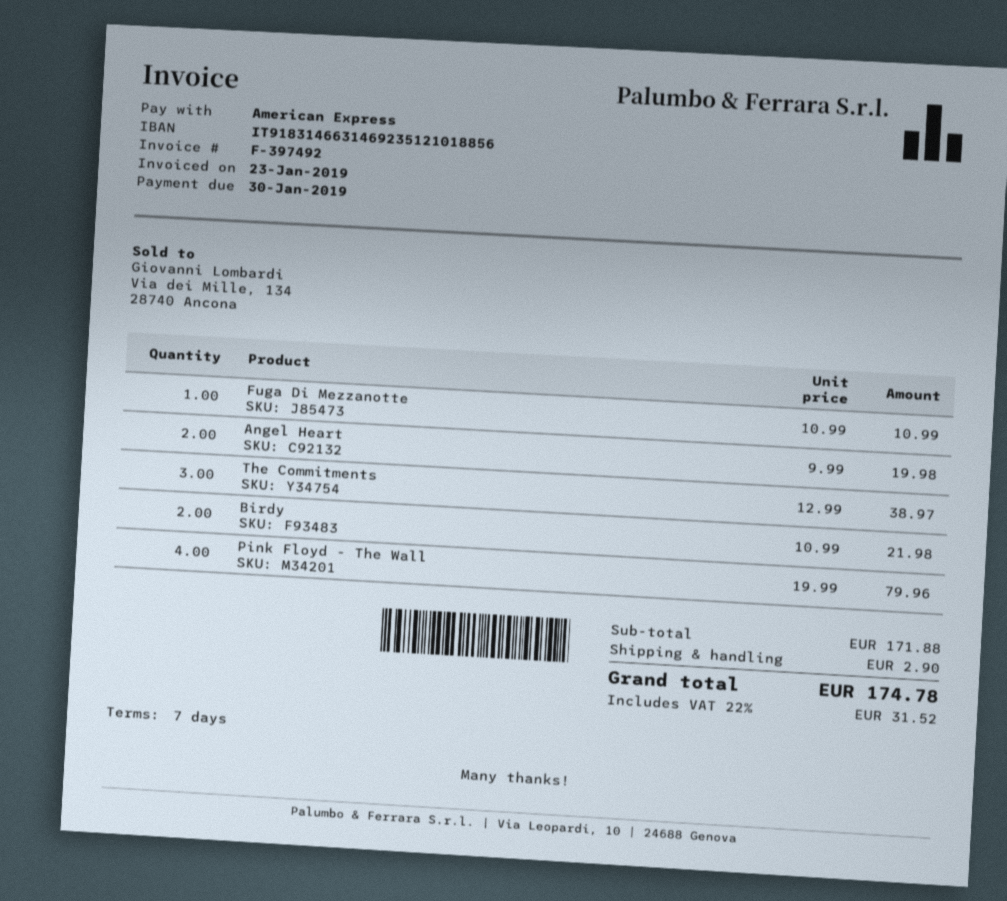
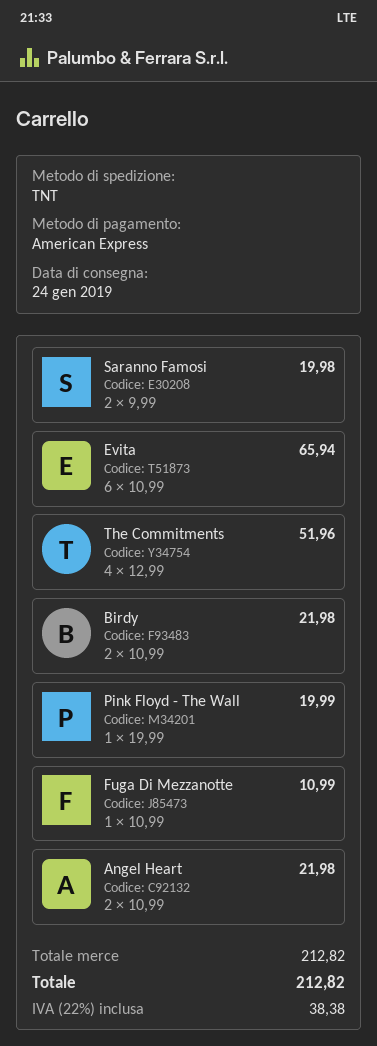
Angel Heart: 2 x 9.99 = 19.98 -> 2 x 10.99 = 21.98
The Commitments: 3 x 12.99 = 38.97 -> 4 x 12.99 = 51.96
Pink Floyd - The Wall: 4 x 19.99 = 79.96 -> 1 x 19.99 = 19.99
Saranno Famosi: none -> 2 x 9.99 = 19.98
Evita: none -> 6 x 10.99 = 65.94
subtotal: 171.88 -> 212.82
shipping: 2.90 -> none
tax: 22% = 31.52 -> 22% = 38.38
total: 174.78 -> 212.82

